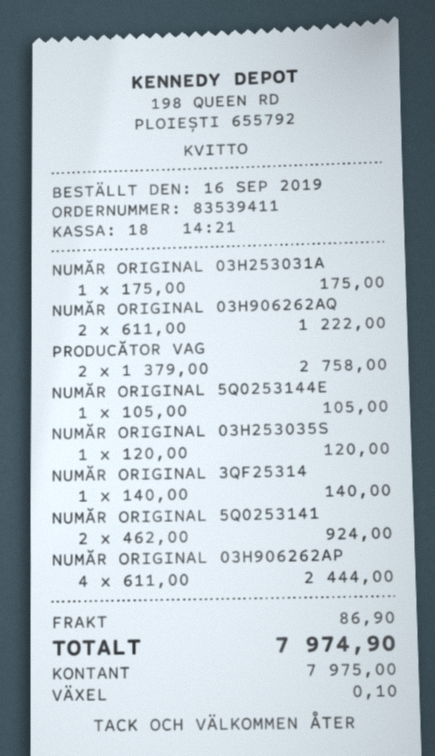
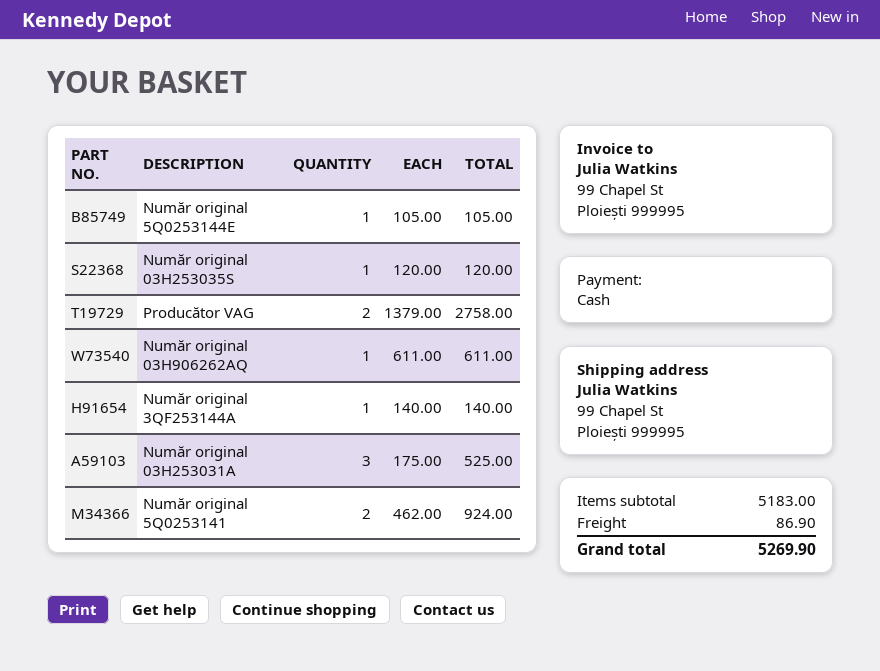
NUMĂR ORIGINAL 03H253031A: 1 x 175.00 = 175.00 -> 3 x 175.00 = 525.00
NUMĂR ORIGINAL 03H906262AQ: 2 x 611.00 = 1222.00 -> 1 x 611.00 = 611.00
NUMĂR ORIGINAL 03H906262AP: 4 x 611.00 = 2444.00 -> none
total: 7974.90 -> 5269.90

